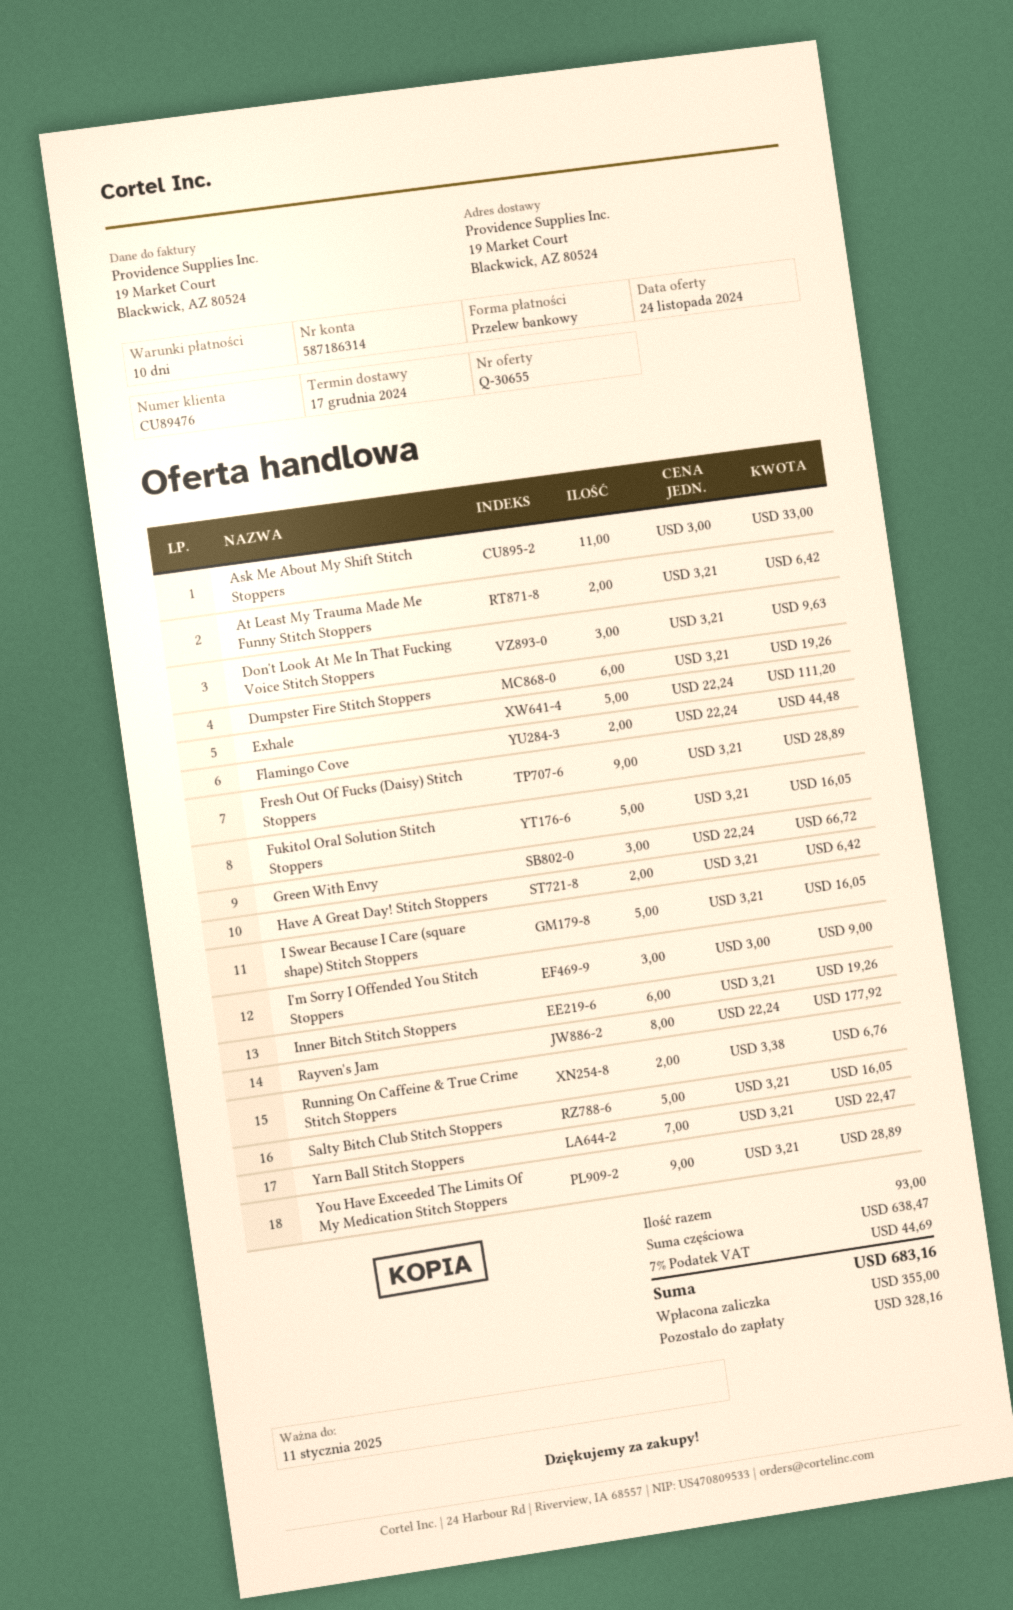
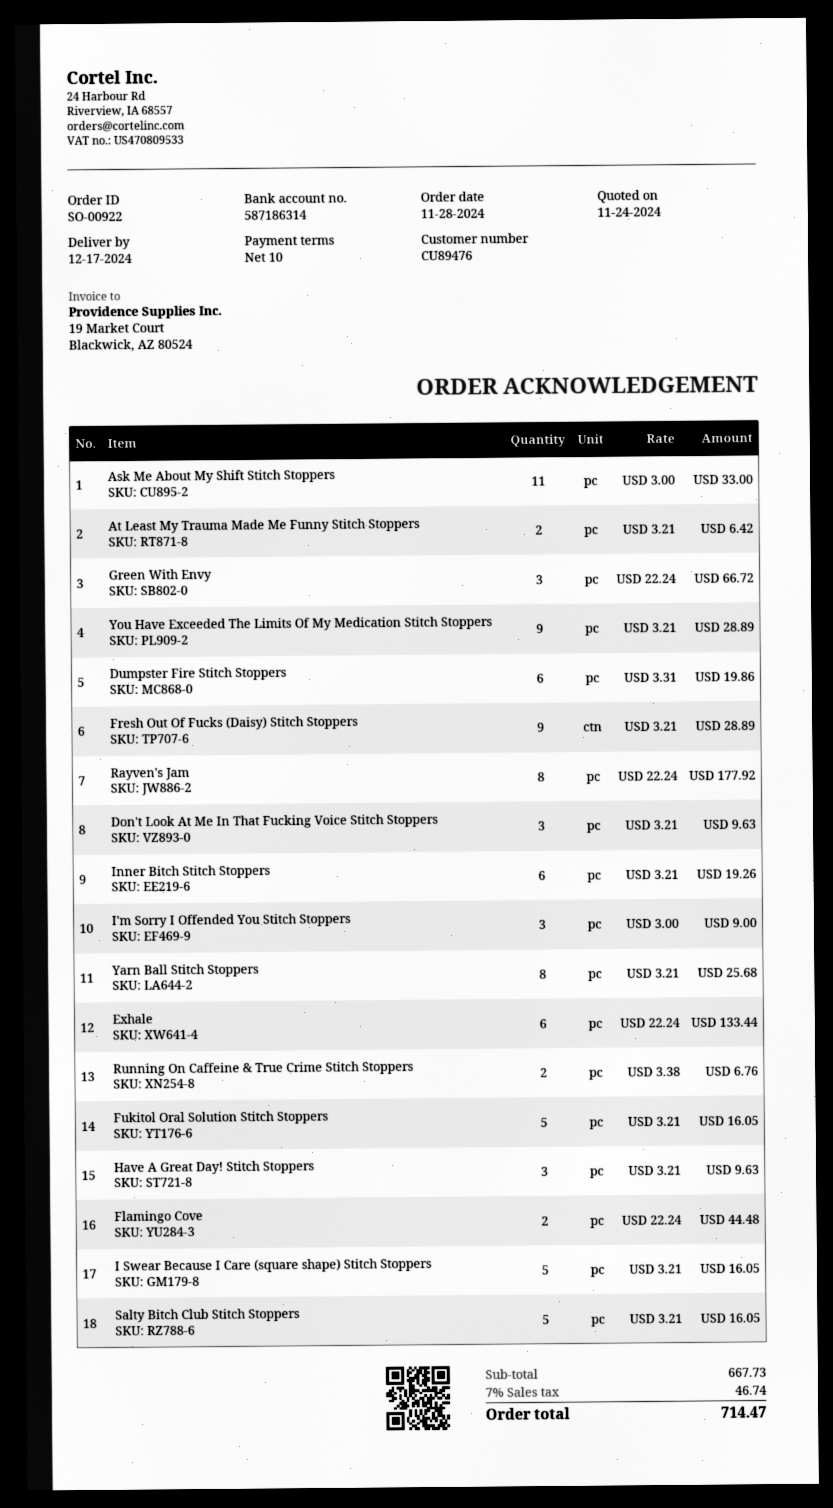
Dumpster Fire Stitch Stoppers: 6 x 3.21 = 19.26 -> 6 x 3.31 = 19.86
Exhale: 5 x 22.24 = 111.20 -> 6 x 22.24 = 133.44
Have A Great Day! Stitch Stoppers: 2 x 3.21 = 6.42 -> 3 x 3.21 = 9.63
Yarn Ball Stitch Stoppers: 7 x 3.21 = 22.47 -> 8 x 3.21 = 25.68
subtotal: 638.47 -> 667.73
tax: 7% = 44.69 -> 7% = 46.74
total: 683.16 -> 714.47

